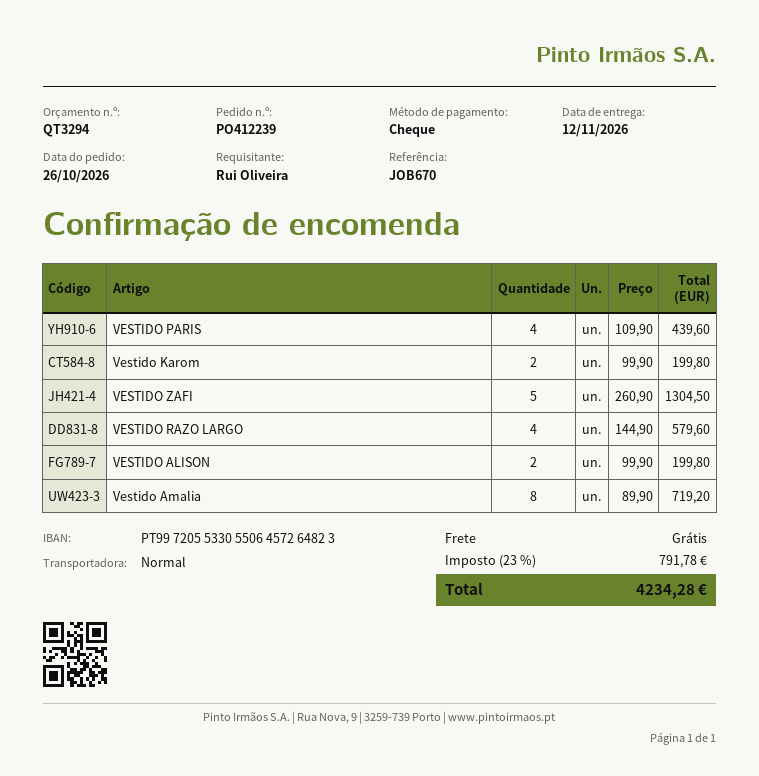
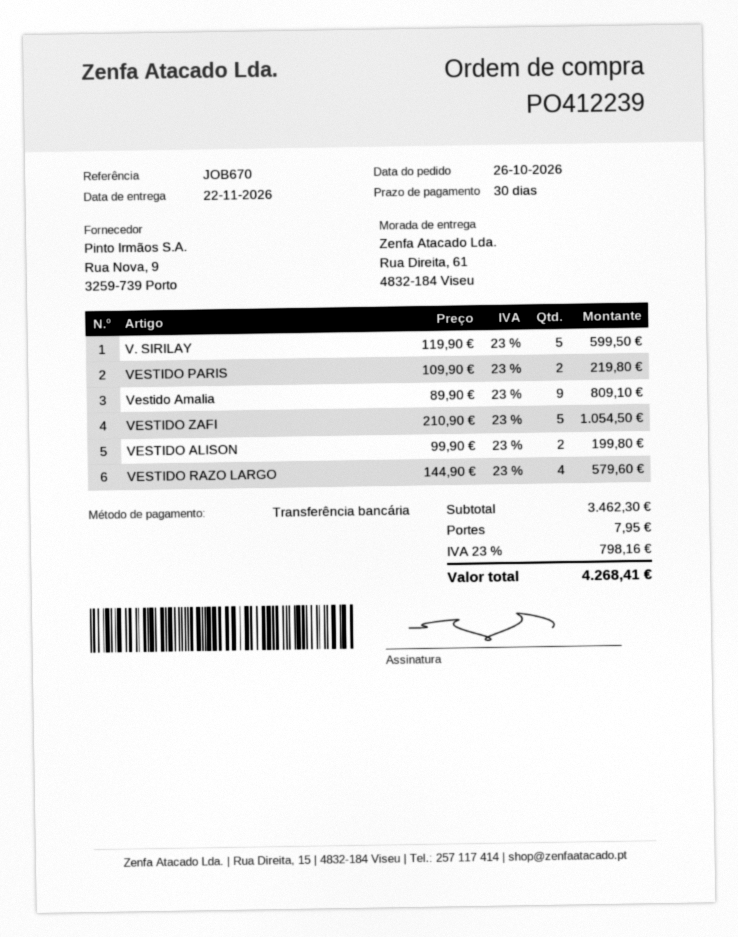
delivery date: 2026-11-12 -> 2026-11-22
payment method: cheque -> bank transfer
VESTIDO PARIS: 4 x 109.90 = 439.60 -> 2 x 109.90 = 219.80
Vestido Karom: 2 x 99.90 = 199.80 -> none
VESTIDO ZAFI: 5 x 260.90 = 1304.50 -> 5 x 210.90 = 1054.50
Vestido Amalia: 8 x 89.90 = 719.20 -> 9 x 89.90 = 809.10
V. SIRILAY: none -> 5 x 119.90 = 599.50
shipping: 0.00 -> 7.95
tax: 23% = 791.78 -> 23% = 798.16
total: 4234.28 -> 4268.41

